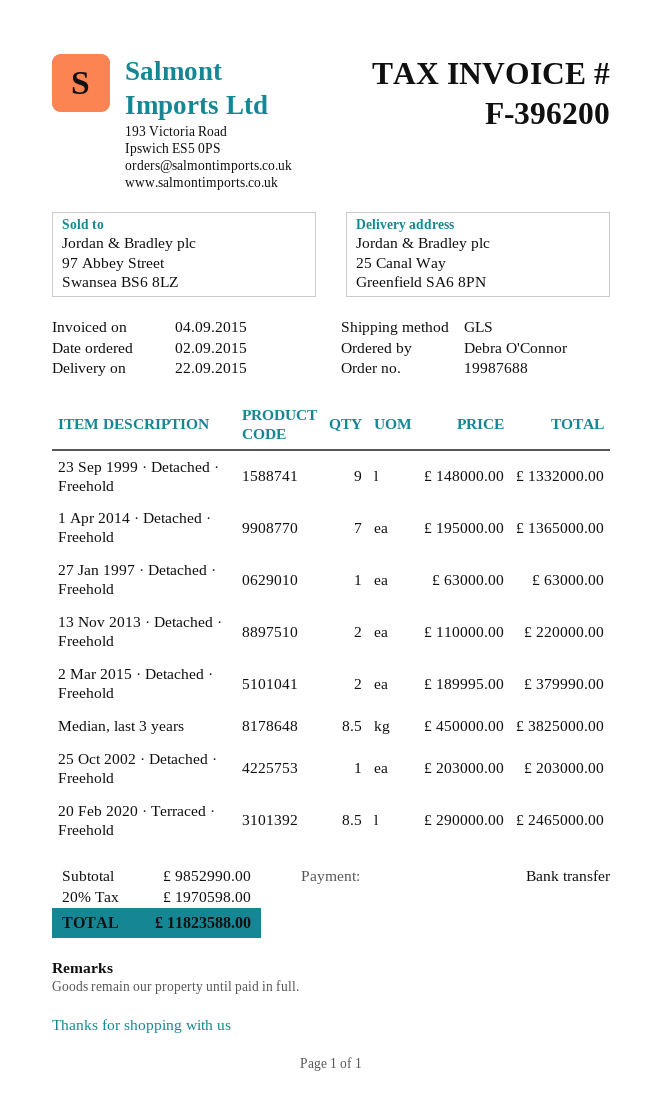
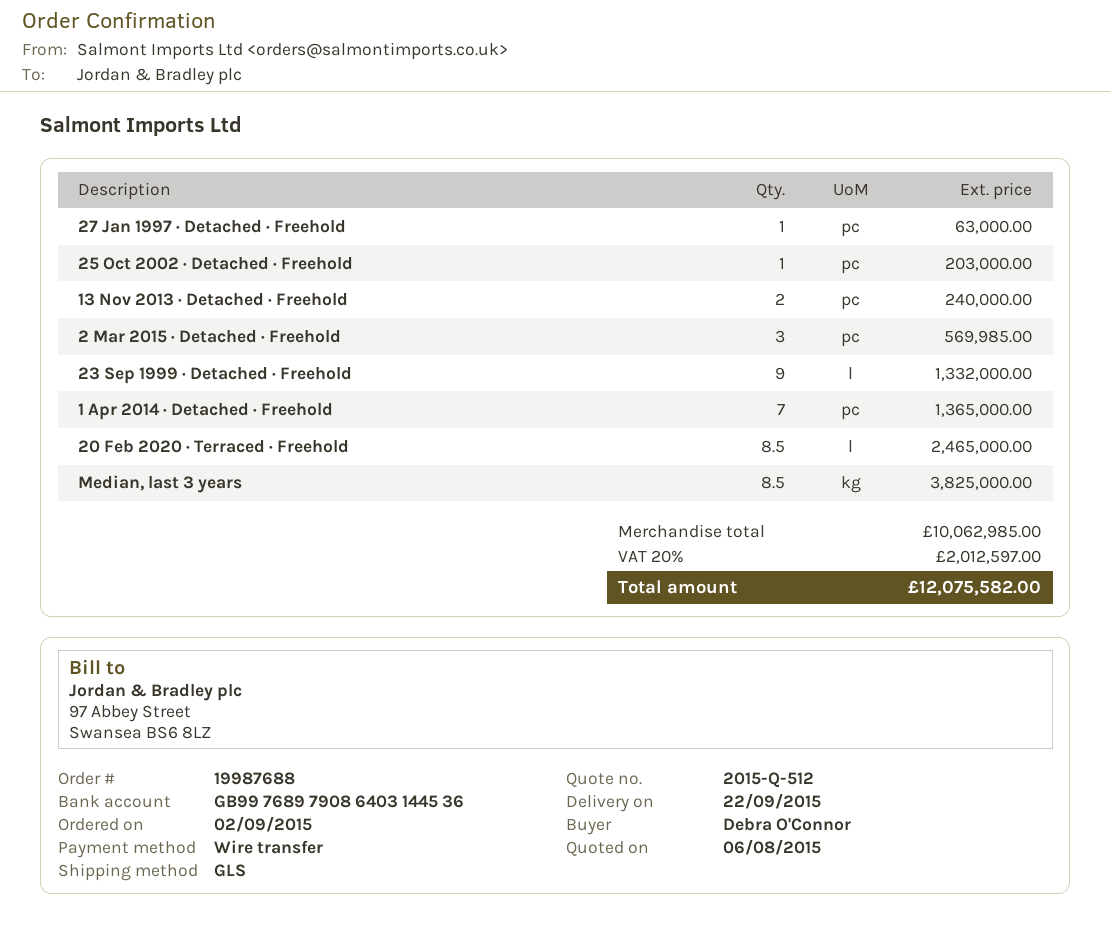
13 Nov 2013 · Detached · Freehold: 2 for 220000.00 -> 2 for 240000.00
2 Mar 2015 · Detached · Freehold: 2 for 379990.00 -> 3 for 569985.00
subtotal: 9852990.00 -> 10062985.00
tax: 20% = 1970598.00 -> 20% = 2012597.00
total: 11823588.00 -> 12075582.00

